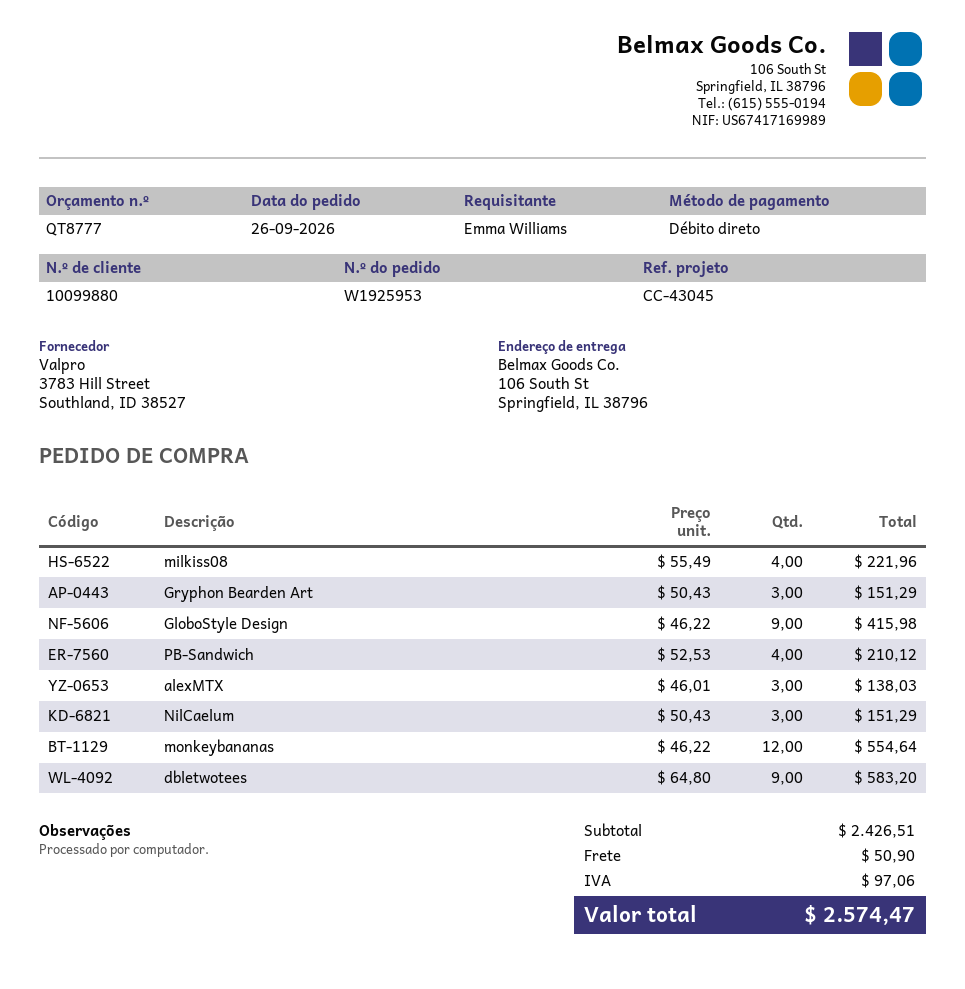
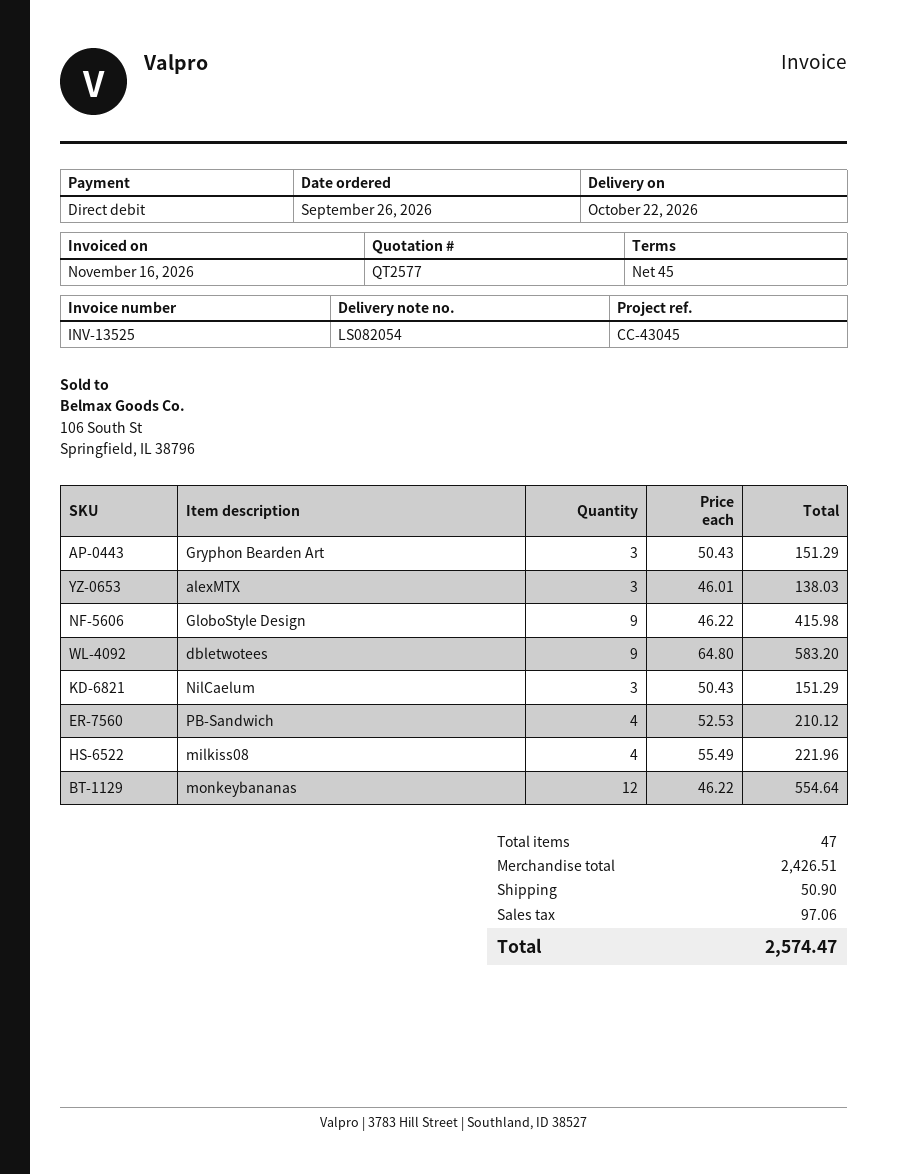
quote number: QT8777 -> QT2577

